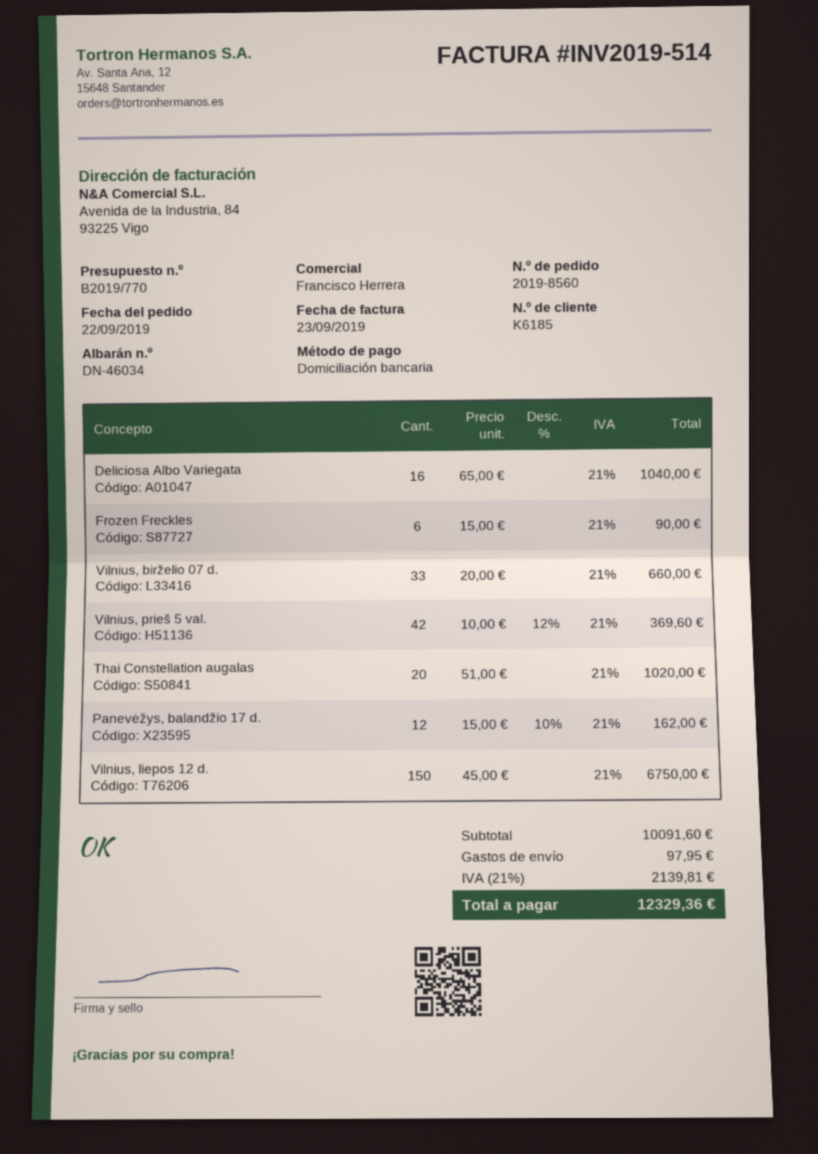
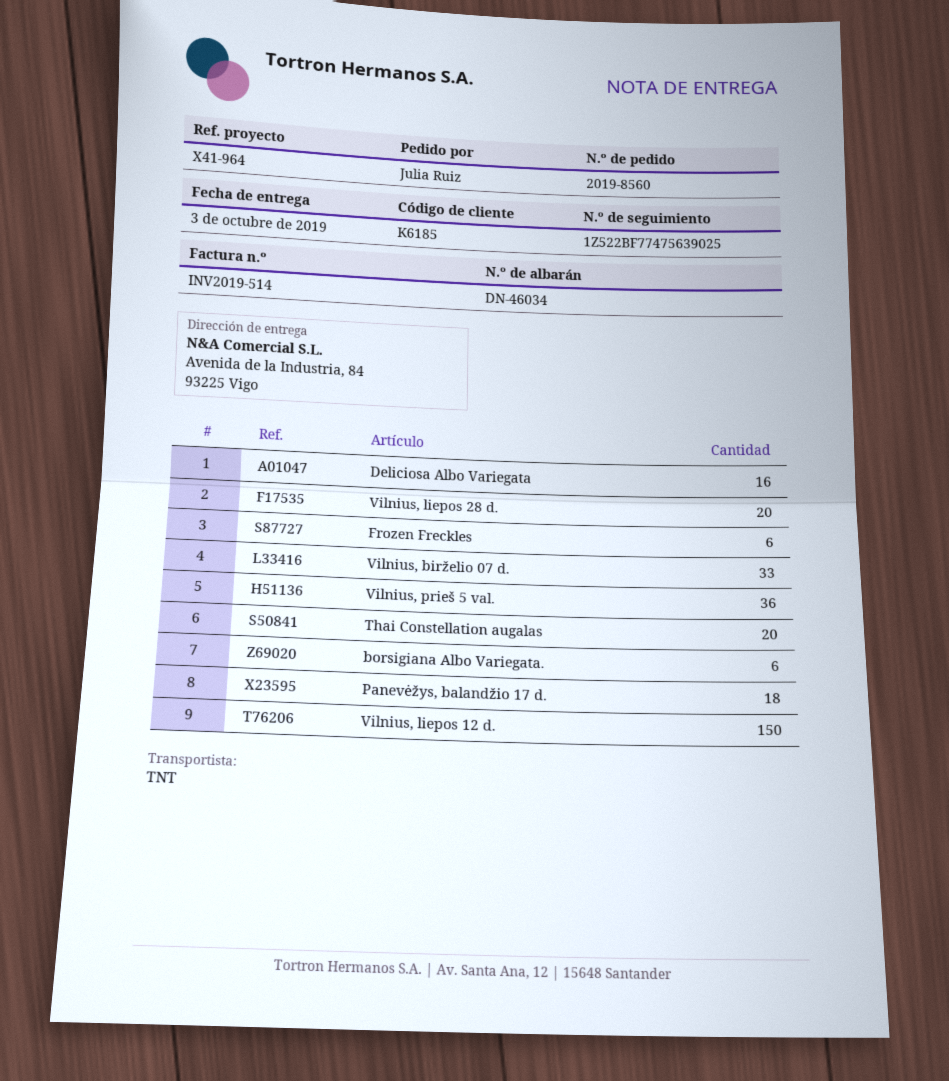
Vilnius, prieš 5 val.: 42 -> 36
Panevėžys, balandžio 17 d.: 12 -> 18
Vilnius, liepos 28 d.: none -> 20
borsigiana Albo Variegata.: none -> 6

